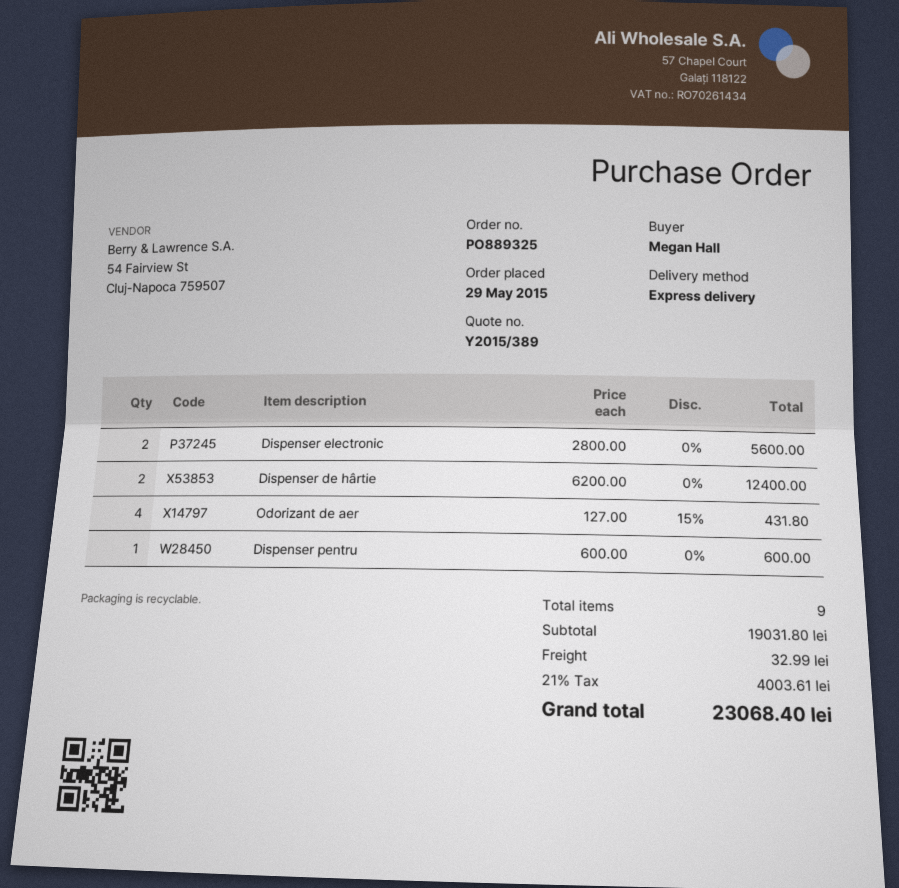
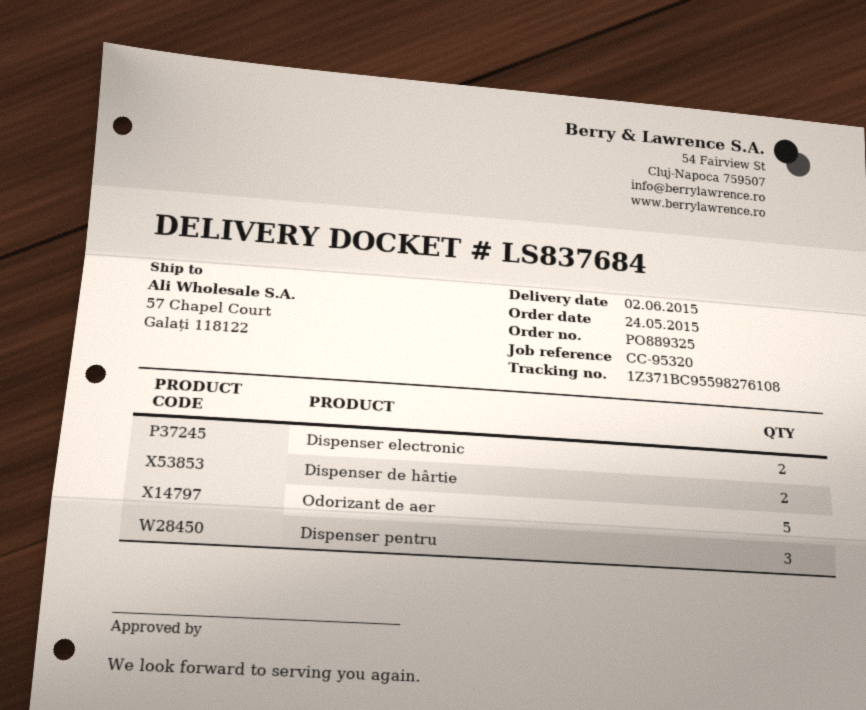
order date: 2015-05-29 -> 2015-05-24
Odorizant de aer: 4 -> 5
Dispenser pentru: 1 -> 3

